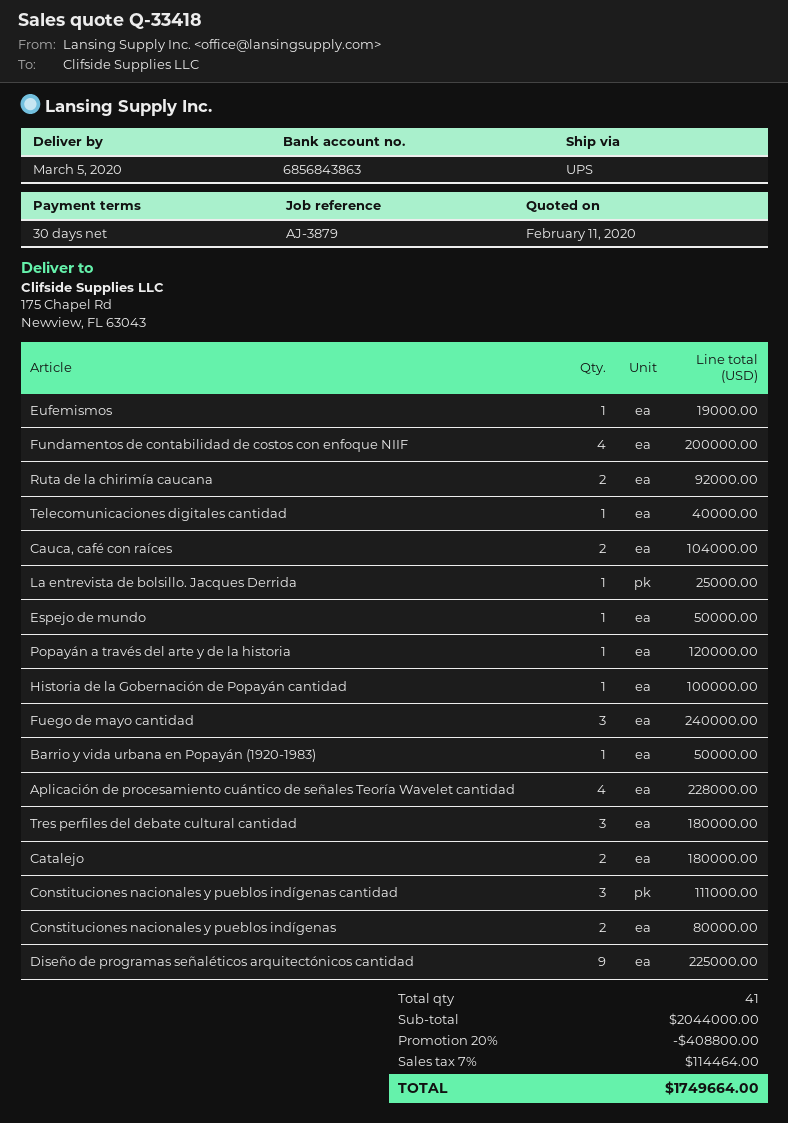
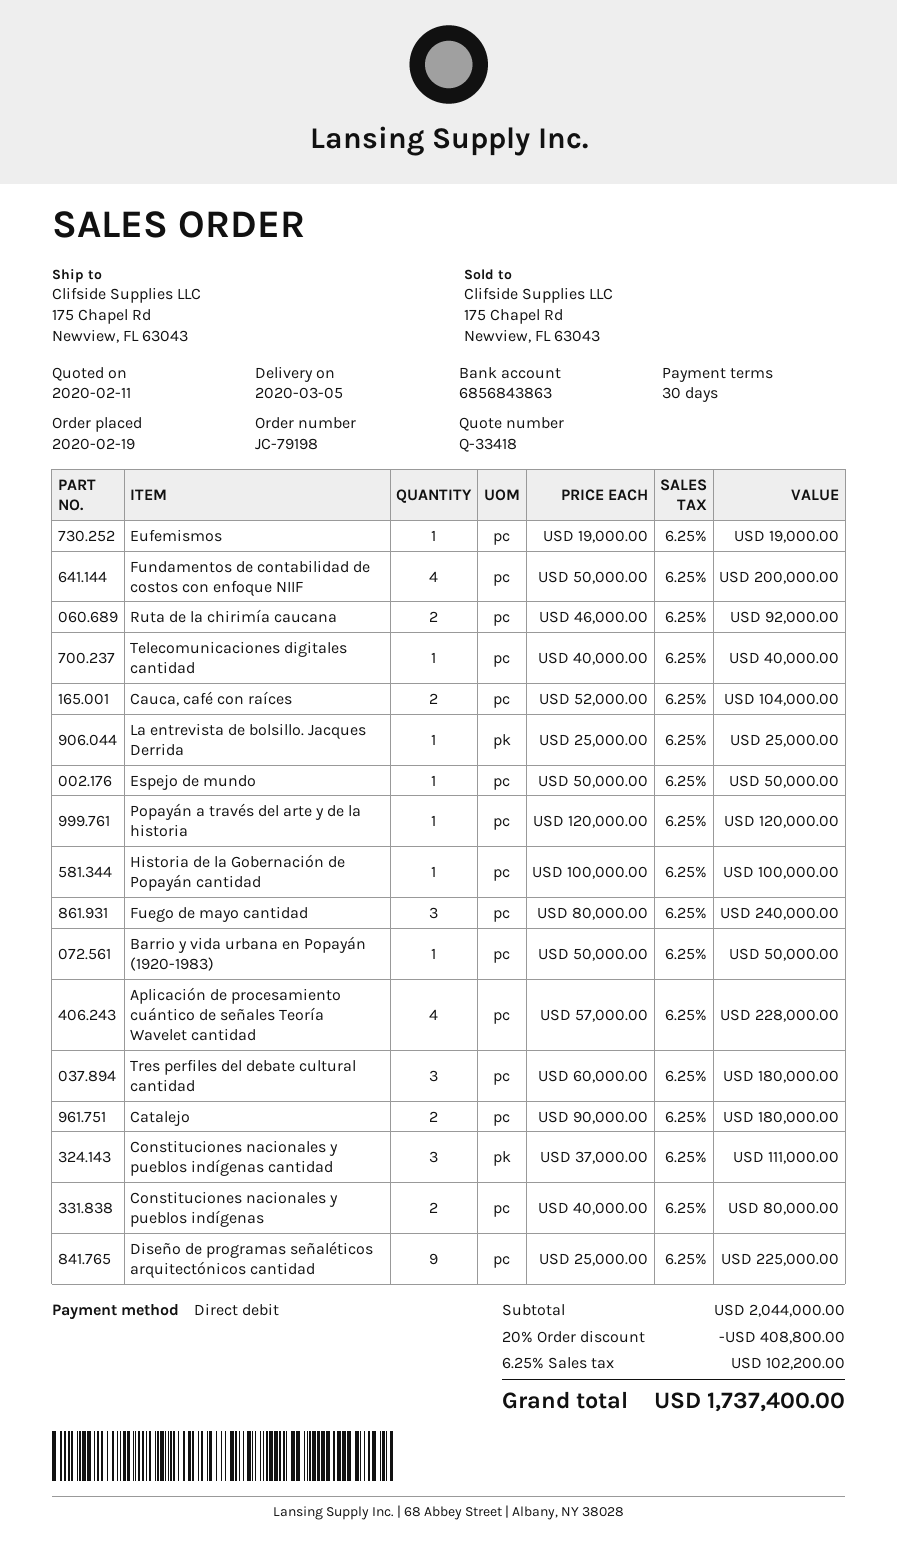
tax: 7% = 114464.00 -> 6.25% = 102200.00
total: 1749664.00 -> 1737400.00

